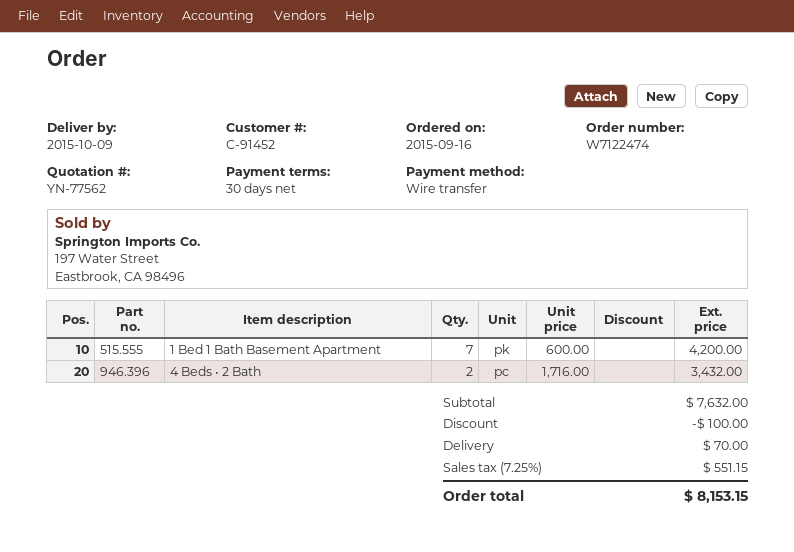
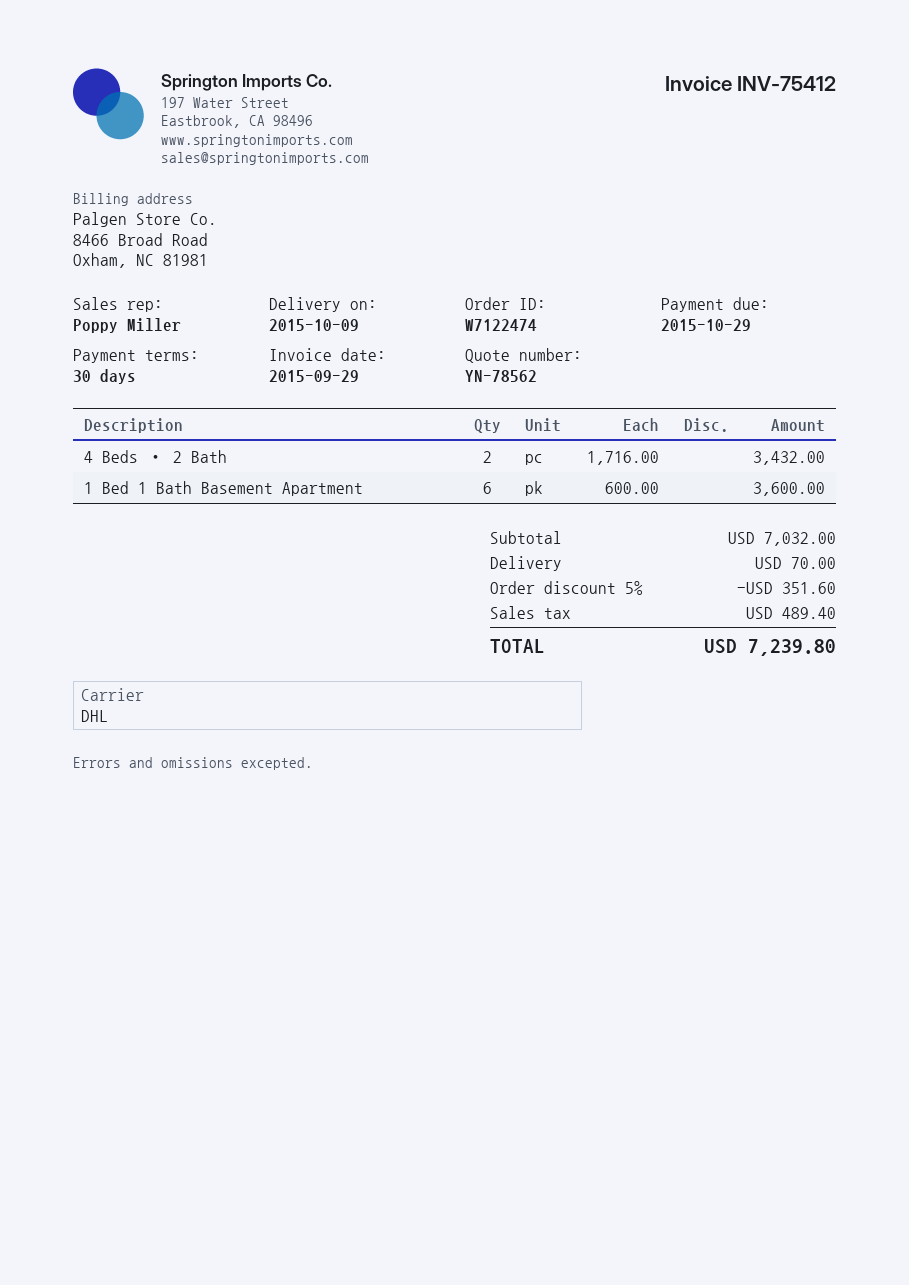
quote number: YN-77562 -> YN-78562
1 Bed 1 Bath Basement Apartment: 7 x 600.00 = 4200.00 -> 6 x 600.00 = 3600.00
subtotal: 7632.00 -> 7032.00
discount: 100.00 -> 351.60
tax: 551.15 -> 489.40
total: 8153.15 -> 7239.80

